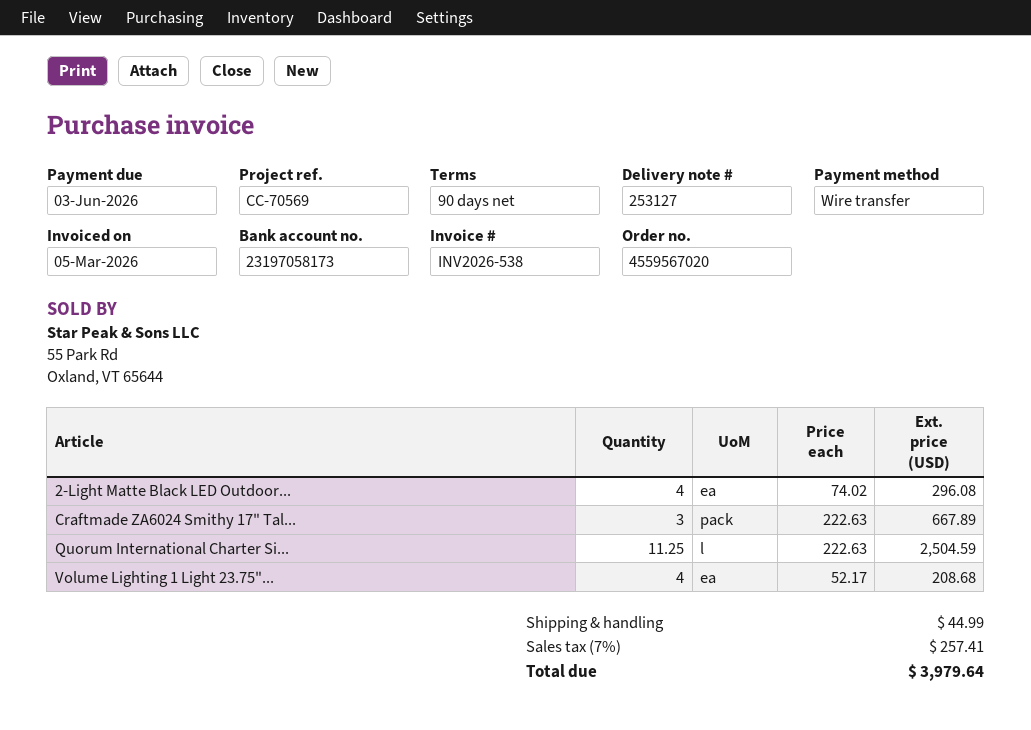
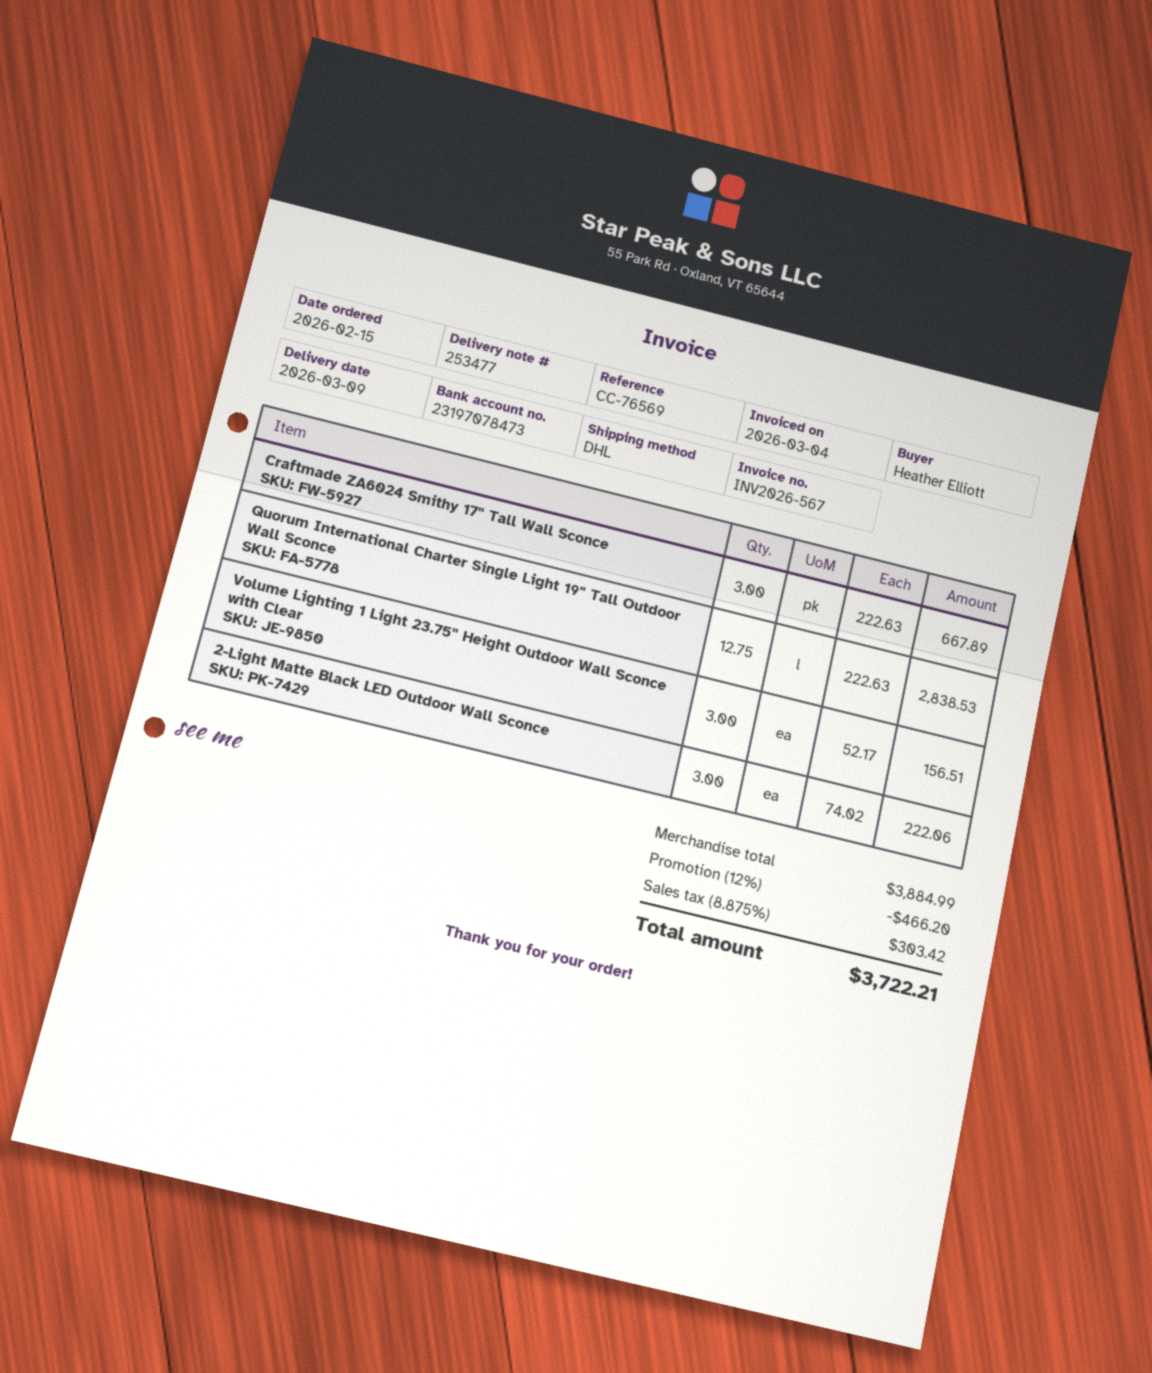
delivery note number: 253127 -> 253477
invoice number: INV2026-538 -> INV2026-567
invoice date: 2026-03-05 -> 2026-03-04
reference: CC-70569 -> CC-76569
bank account: 23197058173 -> 23197078473
2-Light Matte Black LED Outdoor...: 4 x 74.02 = 296.08 -> 3 x 74.02 = 222.06
Quorum International Charter Si...: 11.25 x 222.63 = 2504.59 -> 12.75 x 222.63 = 2838.53
Volume Lighting 1 Light 23.75"...: 4 x 52.17 = 208.68 -> 3 x 52.17 = 156.51
discount: none -> 12% = 466.20
shipping: 44.99 -> none
tax: 7% = 257.41 -> 8.875% = 303.42
total: 3979.64 -> 3722.21

